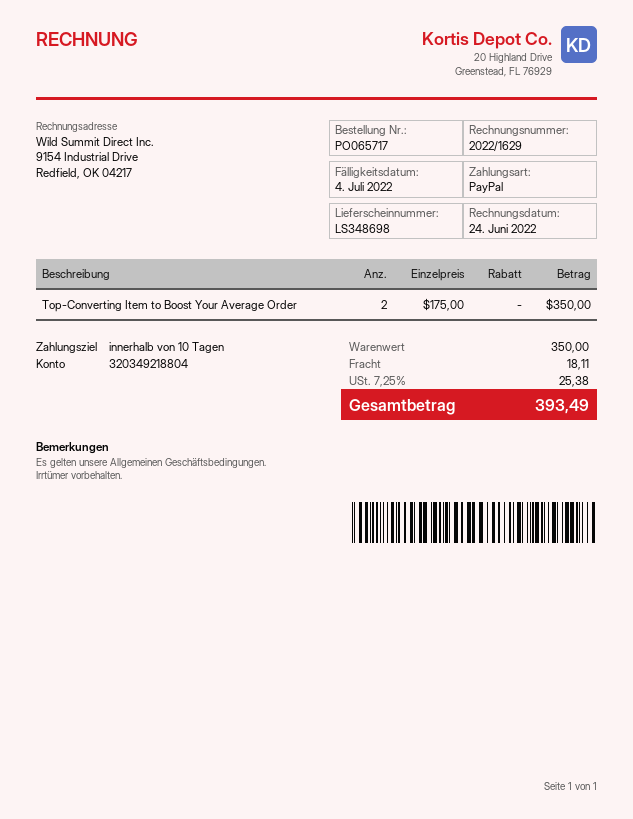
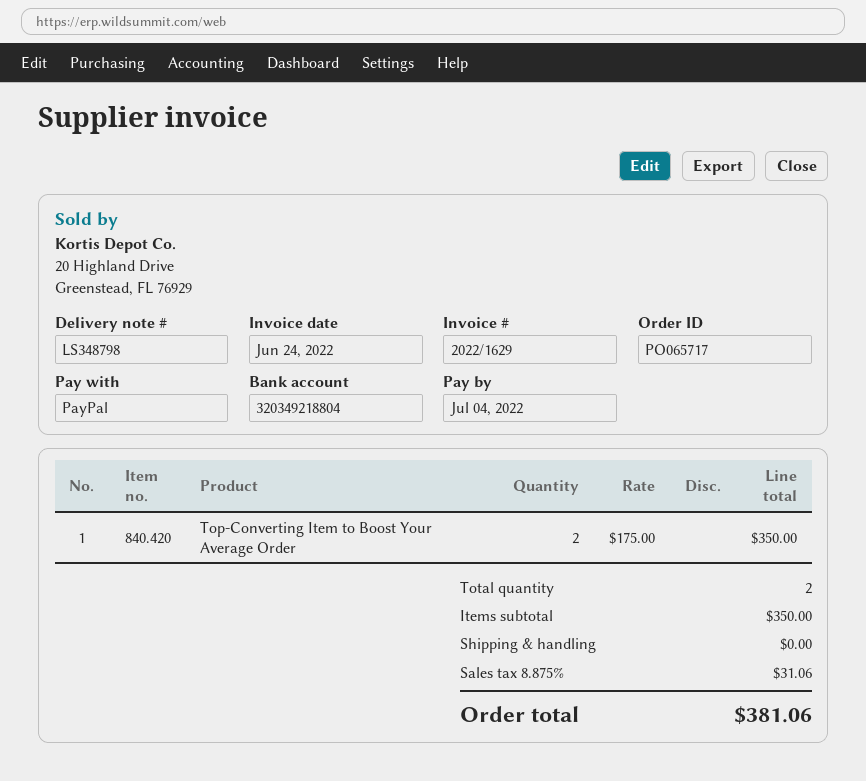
delivery note number: LS348698 -> LS348798
shipping: 18.11 -> 0.00
tax: 7.25% = 25.38 -> 8.875% = 31.06
total: 393.49 -> 381.06

